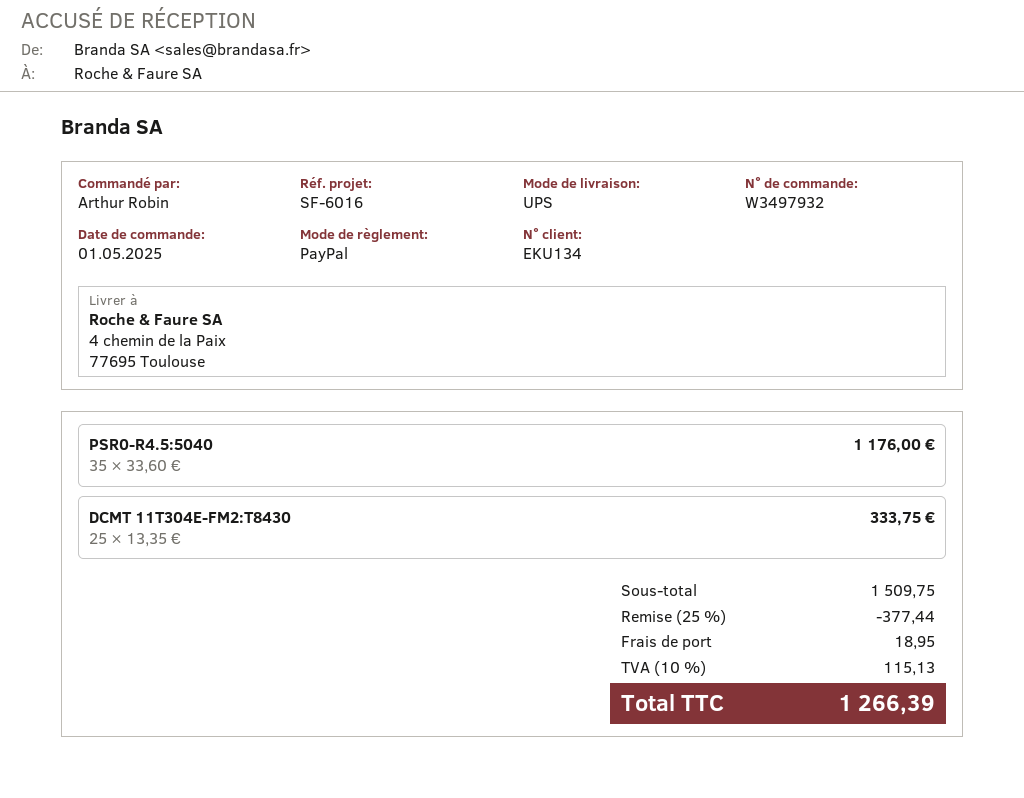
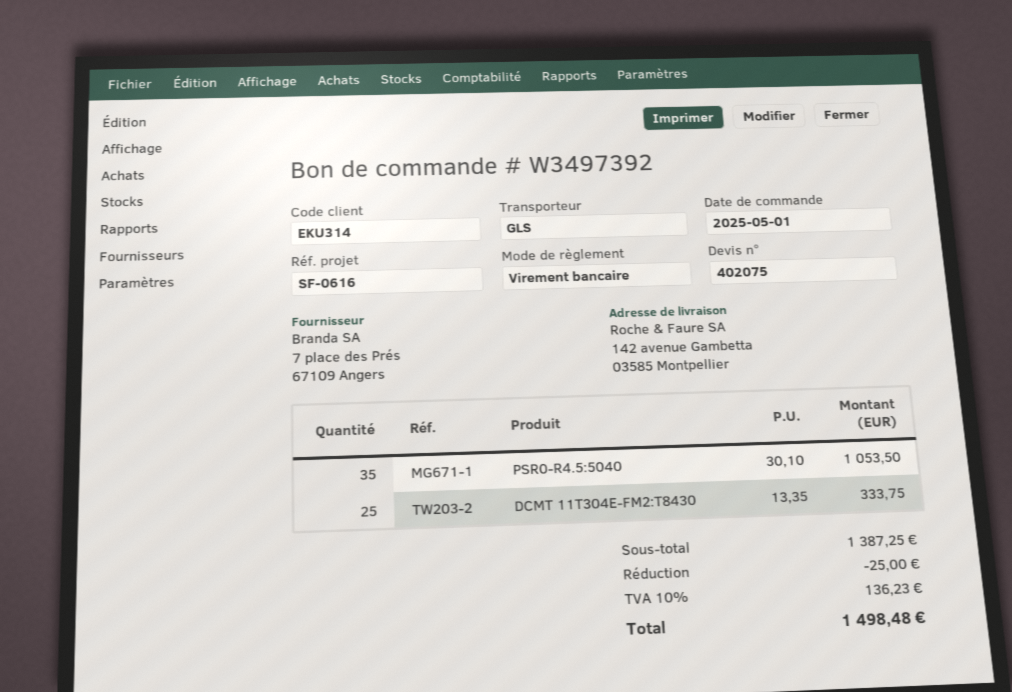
order number: W3497932 -> W3497392
customer number: EKU134 -> EKU314
reference: SF-6016 -> SF-0616
payment method: PayPal -> bank transfer
shipping method: UPS -> GLS
ship to: 4 chemin de la Paix, 77695 Toulouse -> 142 avenue Gambetta, 03585 Montpellier
PSR0-R4.5:5040: 35 x 33.60 = 1176.00 -> 35 x 30.10 = 1053.50
subtotal: 1509.75 -> 1387.25
discount: 377.44 -> 25.00
shipping: 18.95 -> none
tax: 10% = 115.13 -> 10% = 136.23
total: 1266.39 -> 1498.48

